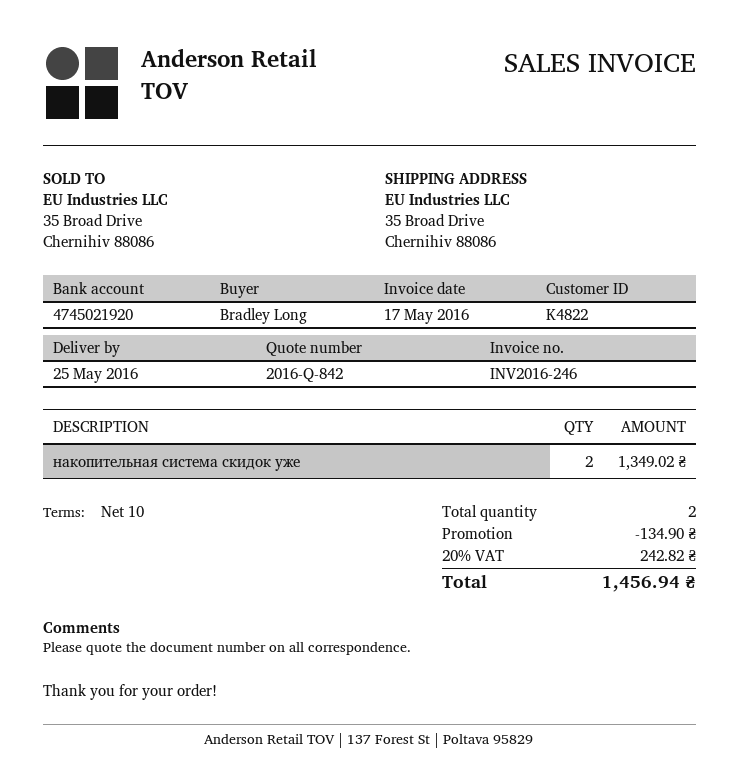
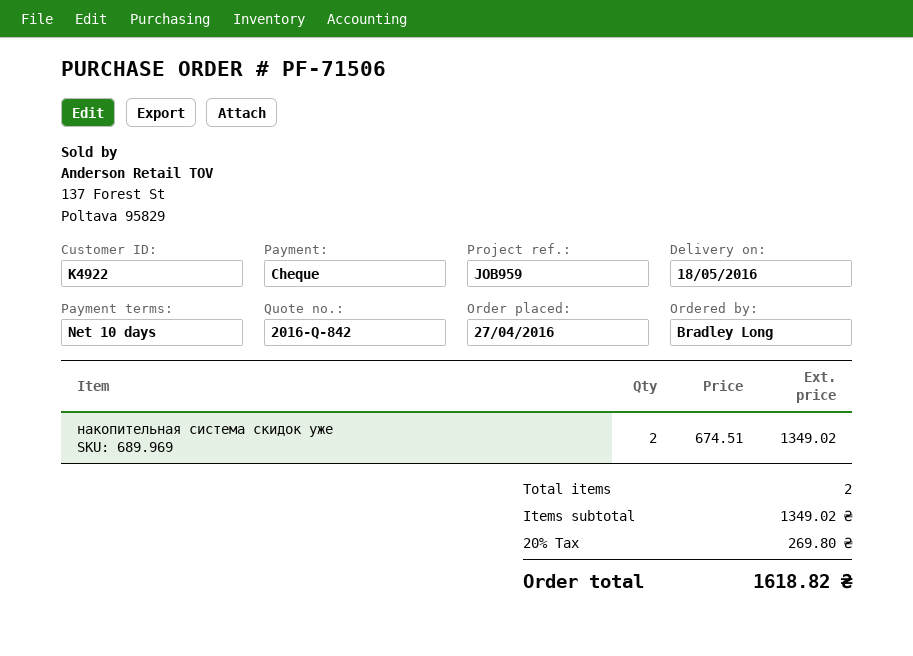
delivery date: 2016-05-25 -> 2016-05-18
customer number: K4822 -> K4922
discount: 134.90 -> none
tax: 20% = 242.82 -> 20% = 269.80
total: 1456.94 -> 1618.82

